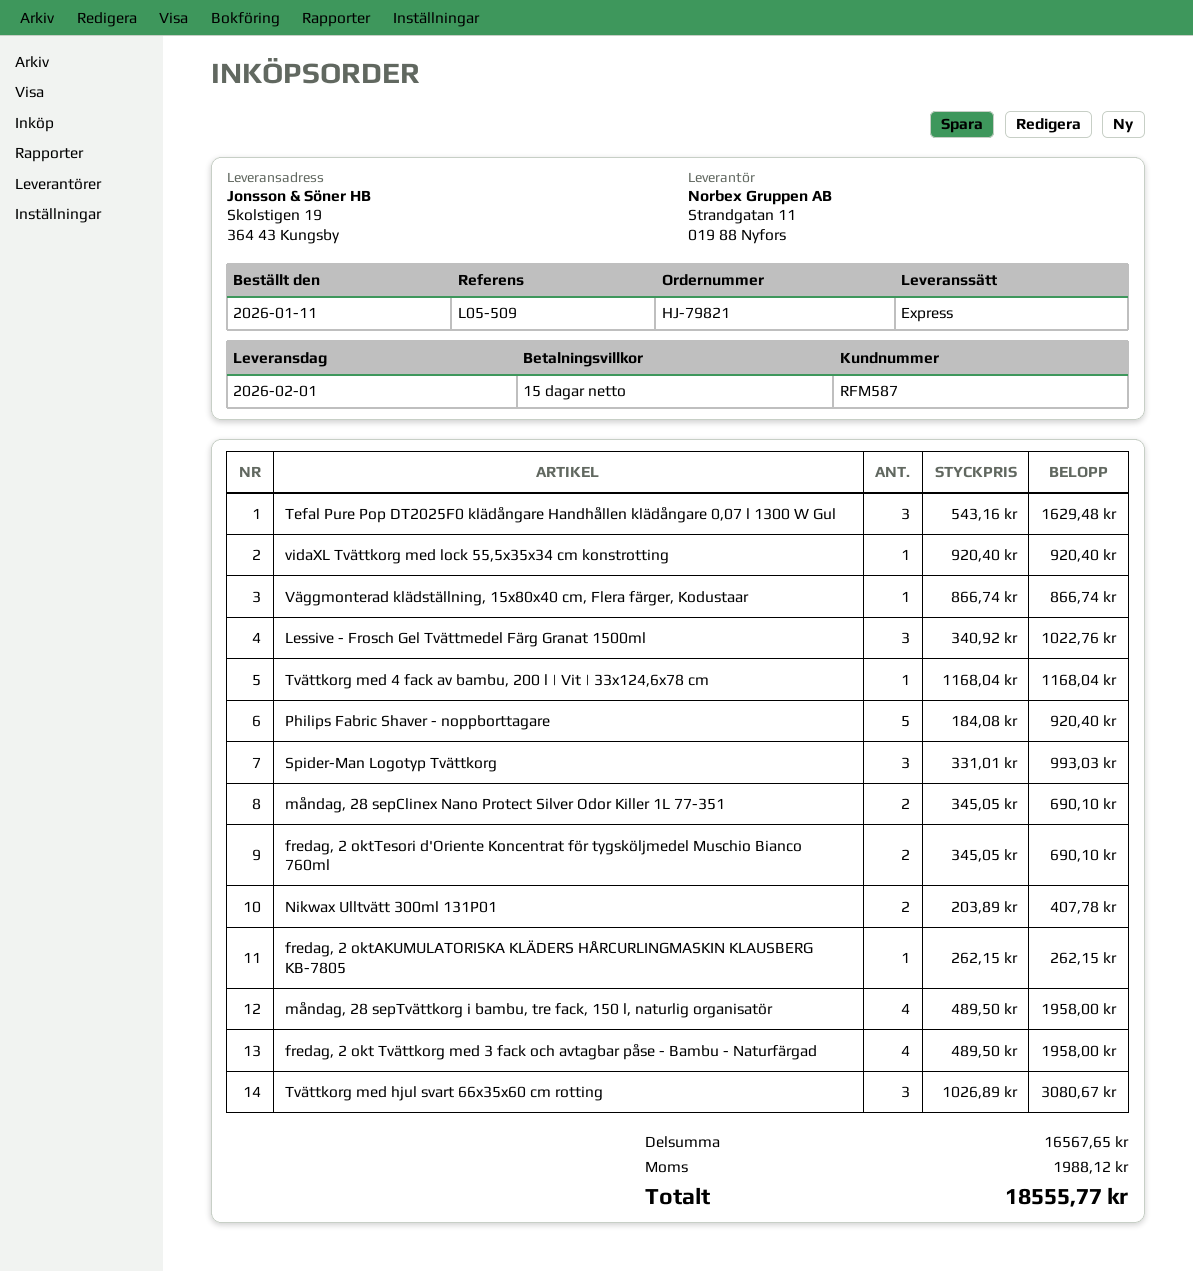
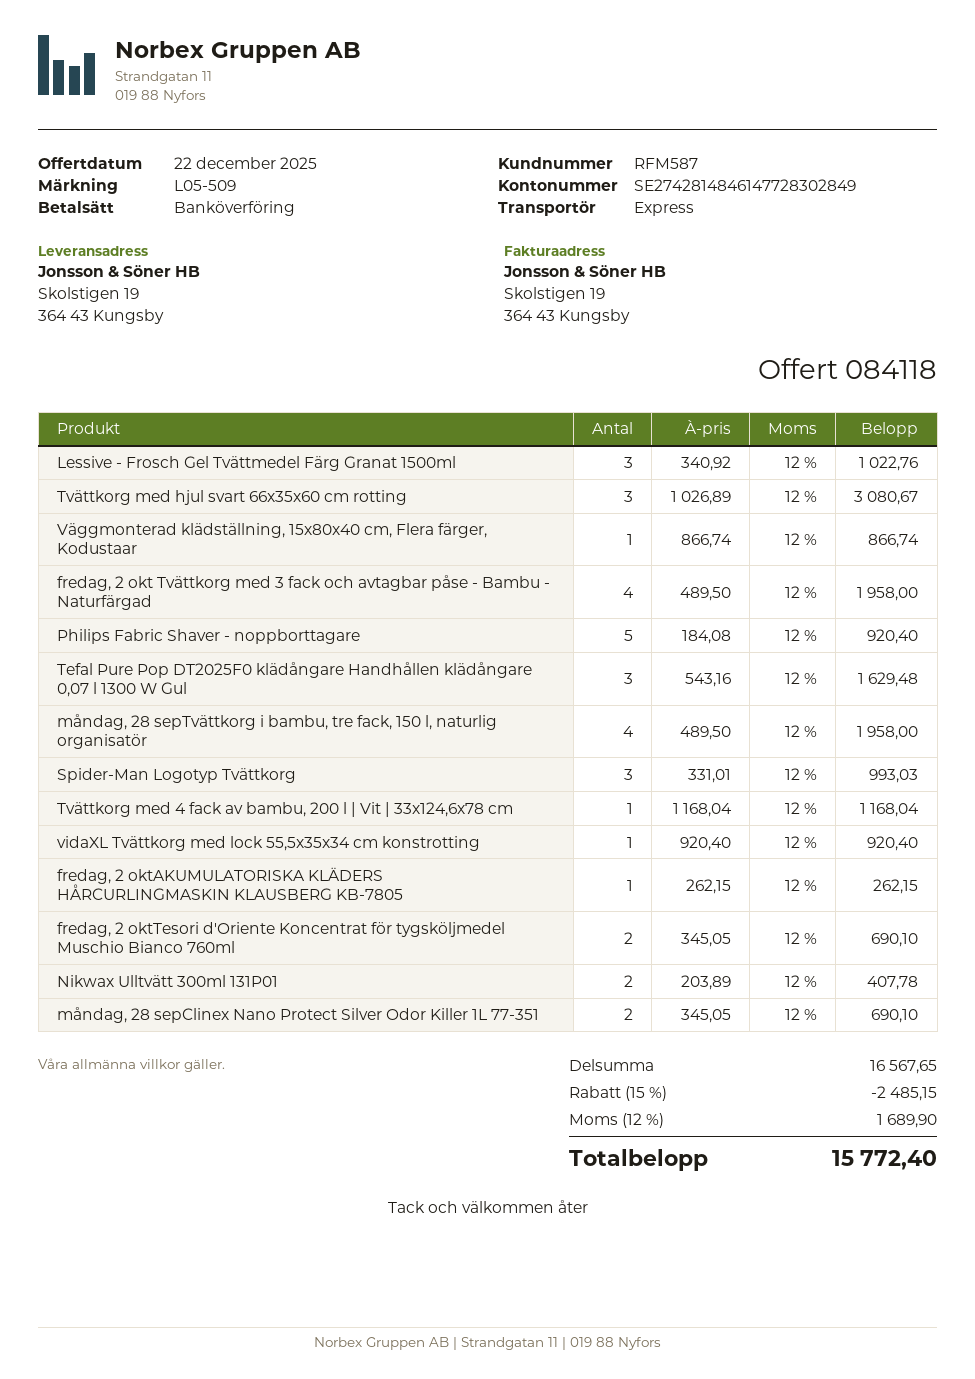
discount: none -> 15% = 2485.15
tax: 1988.12 -> 1689.90
total: 18555.77 -> 15772.40

